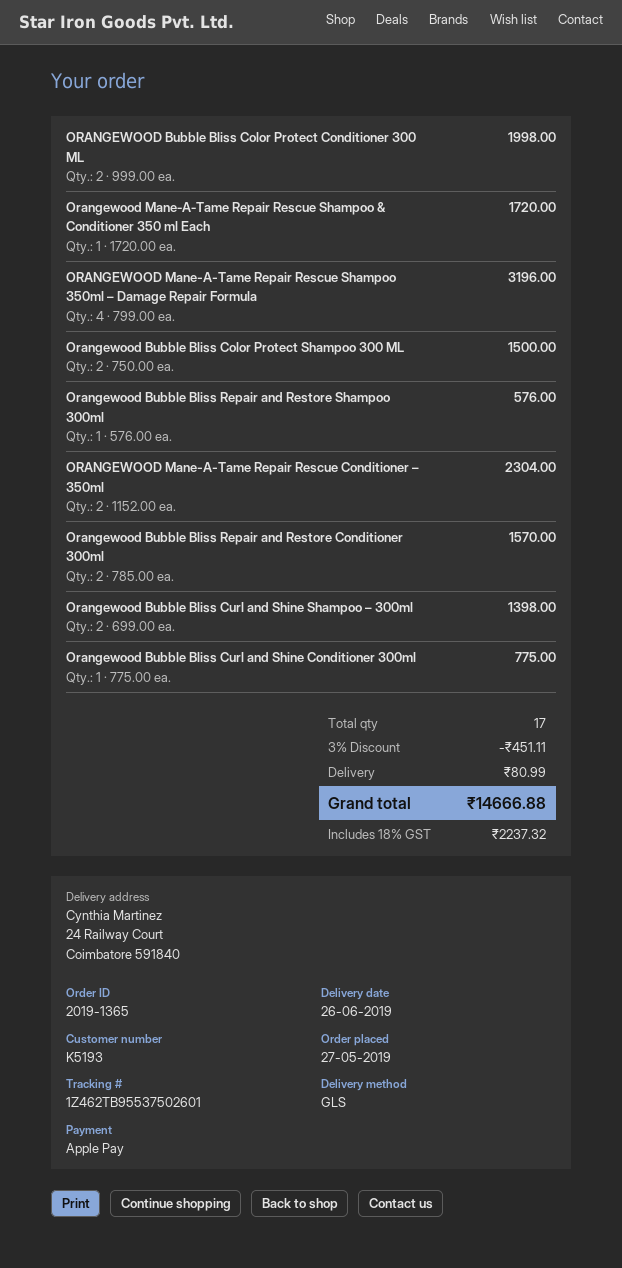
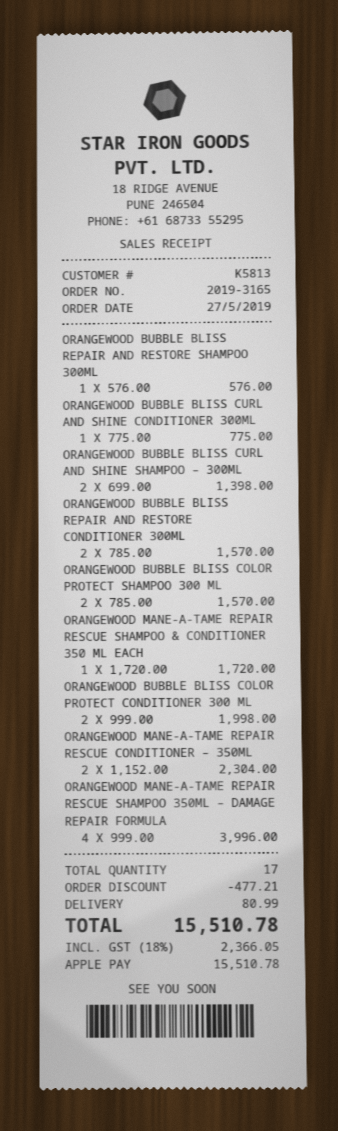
order number: 2019-1365 -> 2019-3165
customer number: K5193 -> K5813
ORANGEWOOD Mane-A-Tame Repair Rescue Shampoo 350ml – Damage Repair Formula: 4 x 799.00 = 3196.00 -> 4 x 999.00 = 3996.00
Orangewood Bubble Bliss Color Protect Shampoo 300 ML: 2 x 750.00 = 1500.00 -> 2 x 785.00 = 1570.00
discount: 451.11 -> 477.21
tax: 18% = 2237.32 -> 18% = 2366.05
total: 14666.88 -> 15510.78

